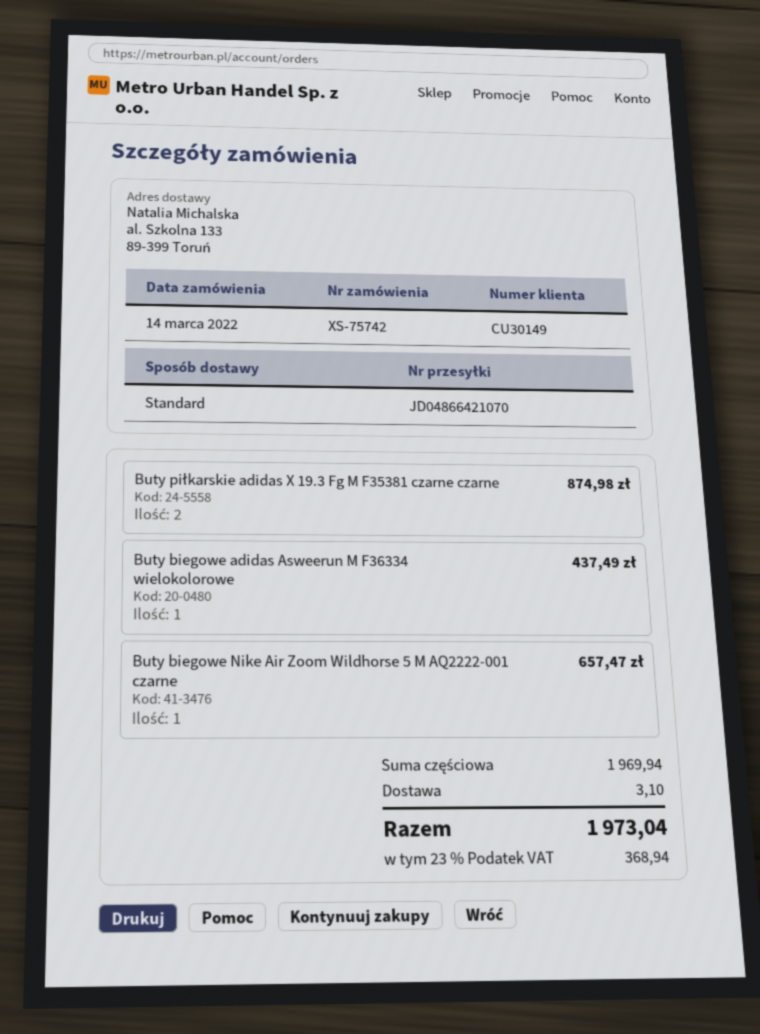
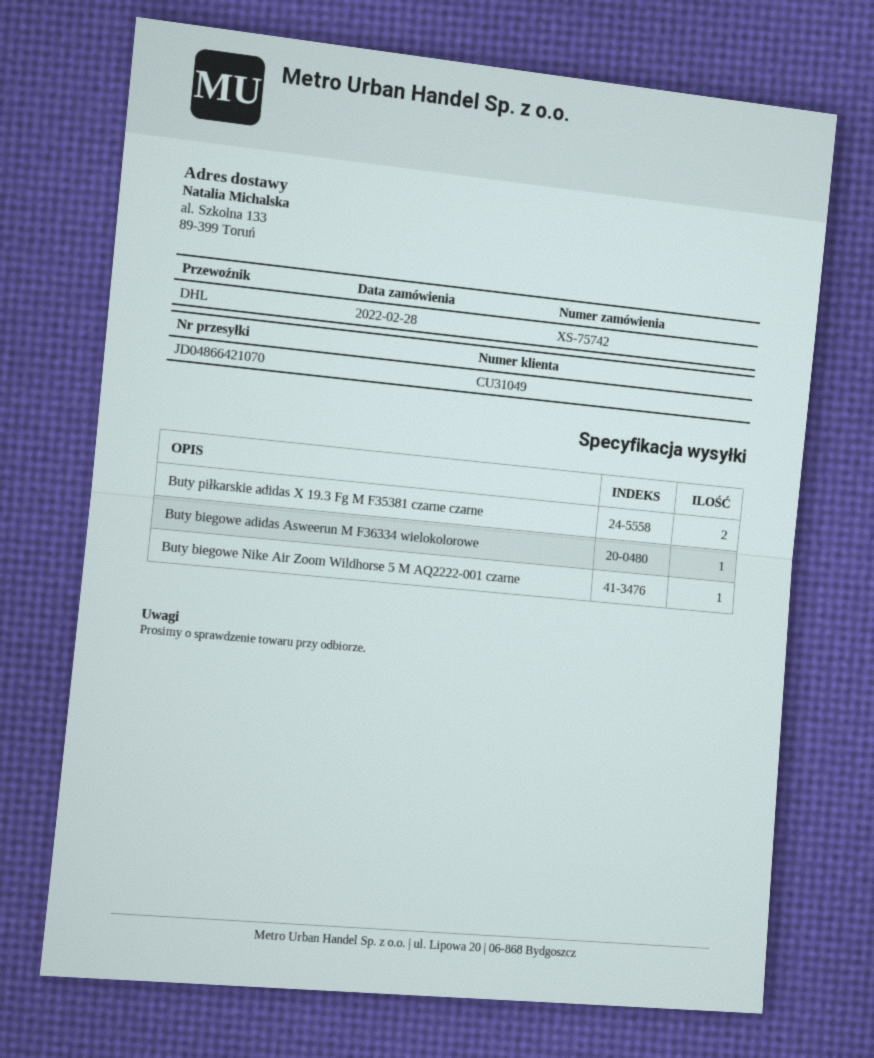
order date: 2022-03-14 -> 2022-02-28
customer number: CU30149 -> CU31049
shipping method: standard -> DHL

